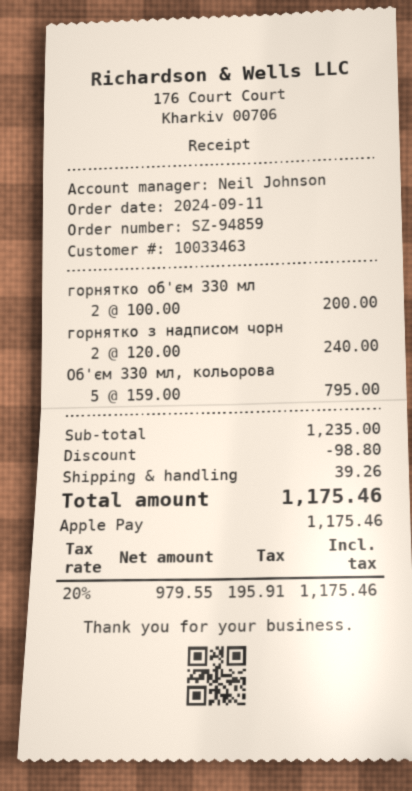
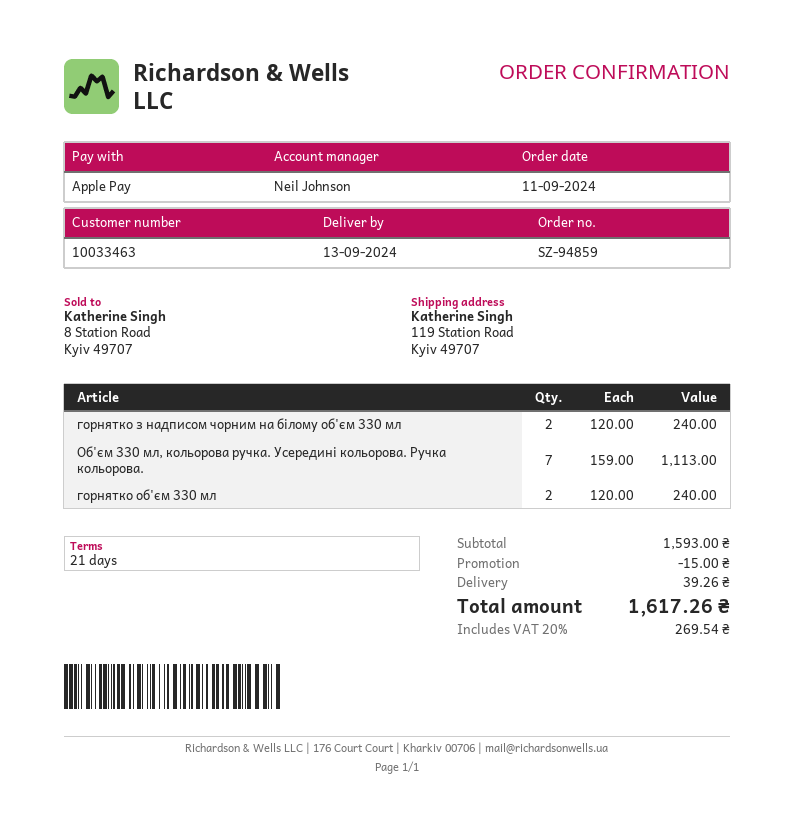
горнятко об'єм 330 мл: 2 x 100.00 = 200.00 -> 2 x 120.00 = 240.00
Об'єм 330 мл, кольорова: 5 x 159.00 = 795.00 -> 7 x 159.00 = 1113.00
subtotal: 1235.00 -> 1593.00
discount: 98.80 -> 15.00
tax: 20% = 195.91 -> 20% = 269.54
total: 1175.46 -> 1617.26

